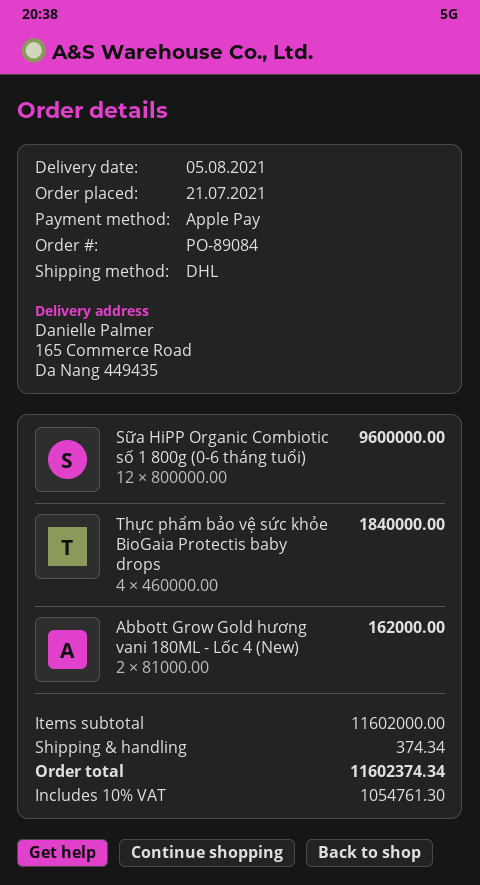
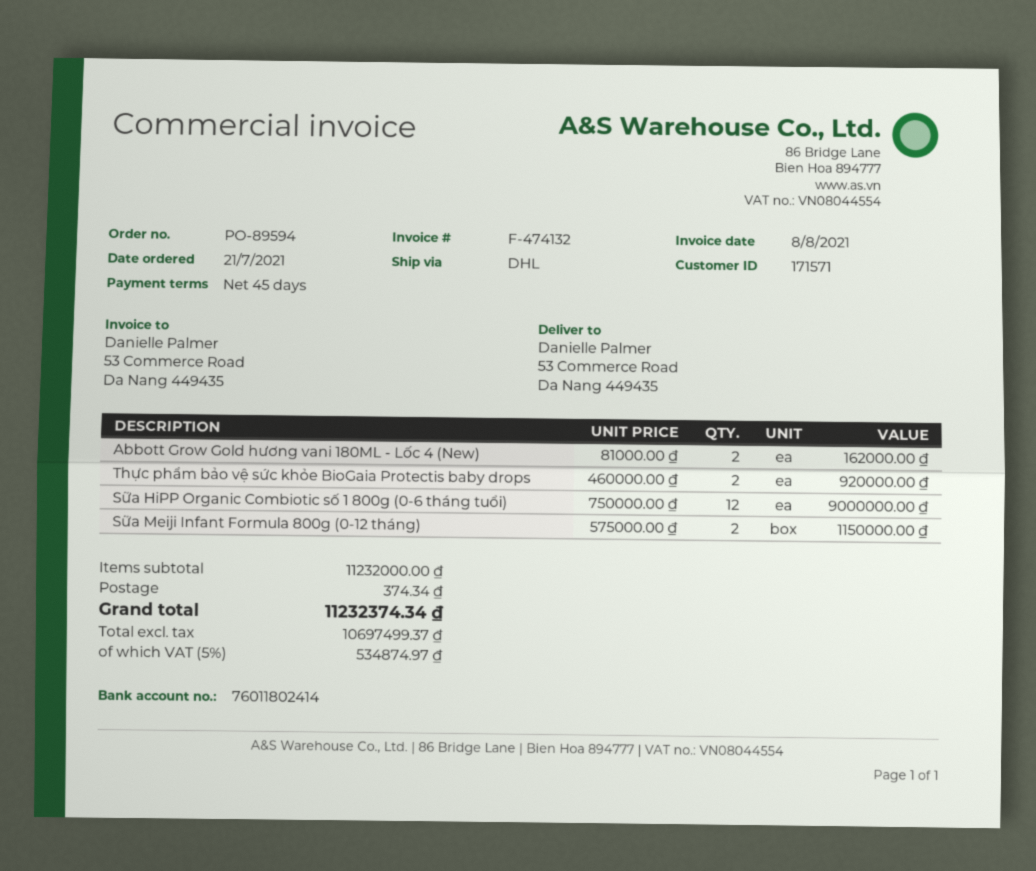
order number: PO-89084 -> PO-89594
ship to: 165 Commerce Road, Da Nang 449435 -> 53 Commerce Road, Da Nang 449435
Sữa HiPP Organic Combiotic số 1 800g (0-6 tháng tuổi): 12 x 800000.00 = 9600000.00 -> 12 x 750000.00 = 9000000.00
Thực phẩm bảo vệ sức khỏe BioGaia Protectis baby drops: 4 x 460000.00 = 1840000.00 -> 2 x 460000.00 = 920000.00
Sữa Meiji Infant Formula 800g (0-12 tháng): none -> 2 x 575000.00 = 1150000.00
subtotal: 11602000.00 -> 11232000.00
tax: 10% = 1054761.30 -> 5% = 534874.97
total: 11602374.34 -> 11232374.34

